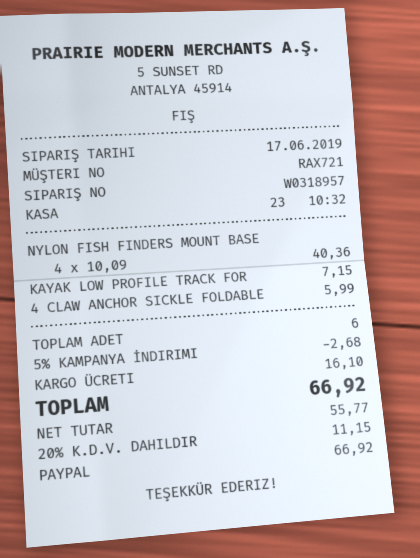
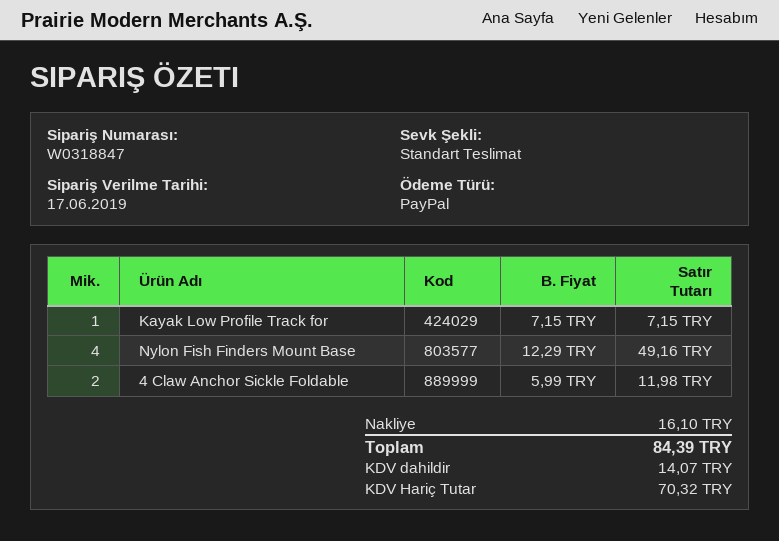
order number: W0318957 -> W0318847
NYLON FISH FINDERS MOUNT BASE: 4 x 10.09 = 40.36 -> 4 x 12.29 = 49.16
4 CLAW ANCHOR SICKLE FOLDABLE: 1 x 5.99 = 5.99 -> 2 x 5.99 = 11.98
discount: 5% = 2.68 -> none
net: 55.77 -> 70.32
tax: 11.15 -> 14.07
total: 66.92 -> 84.39

